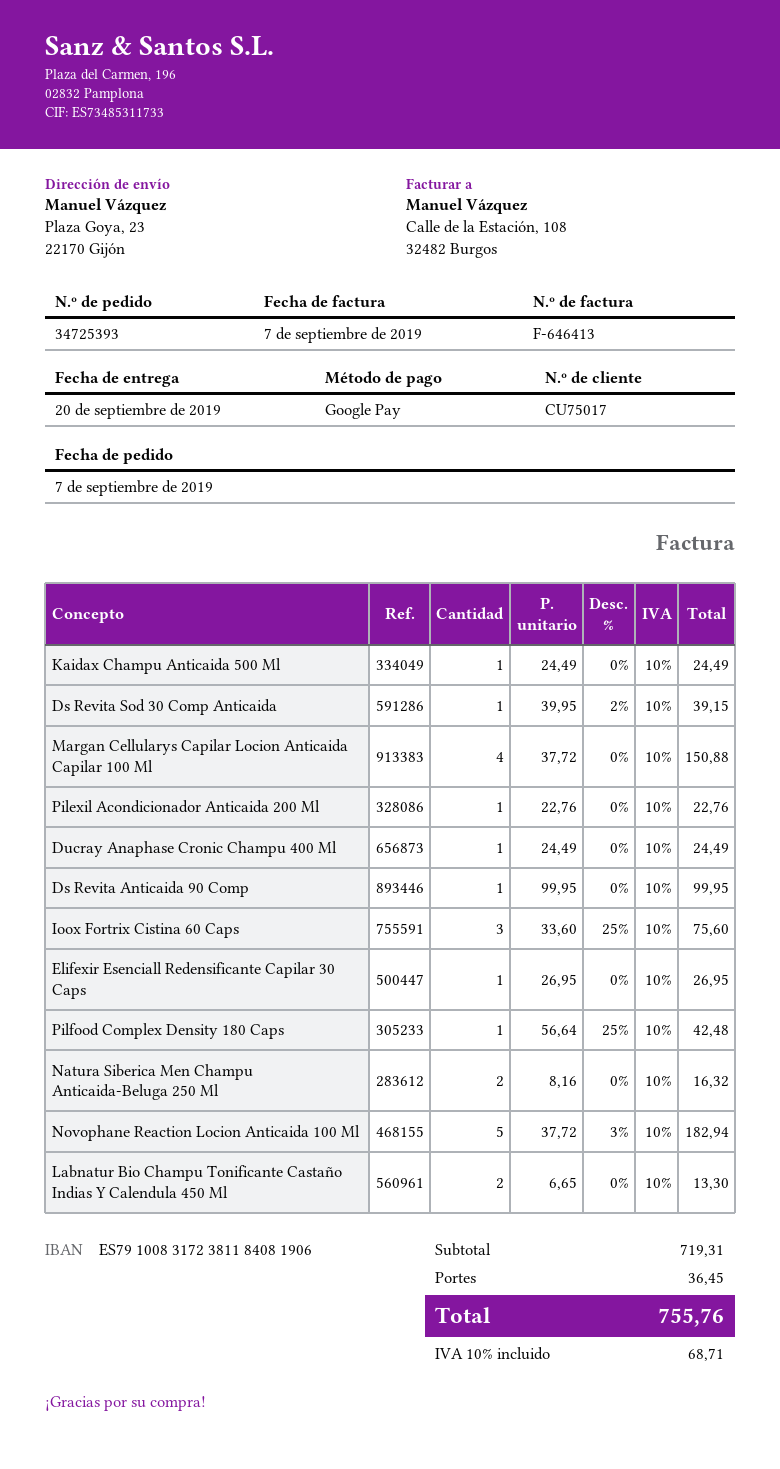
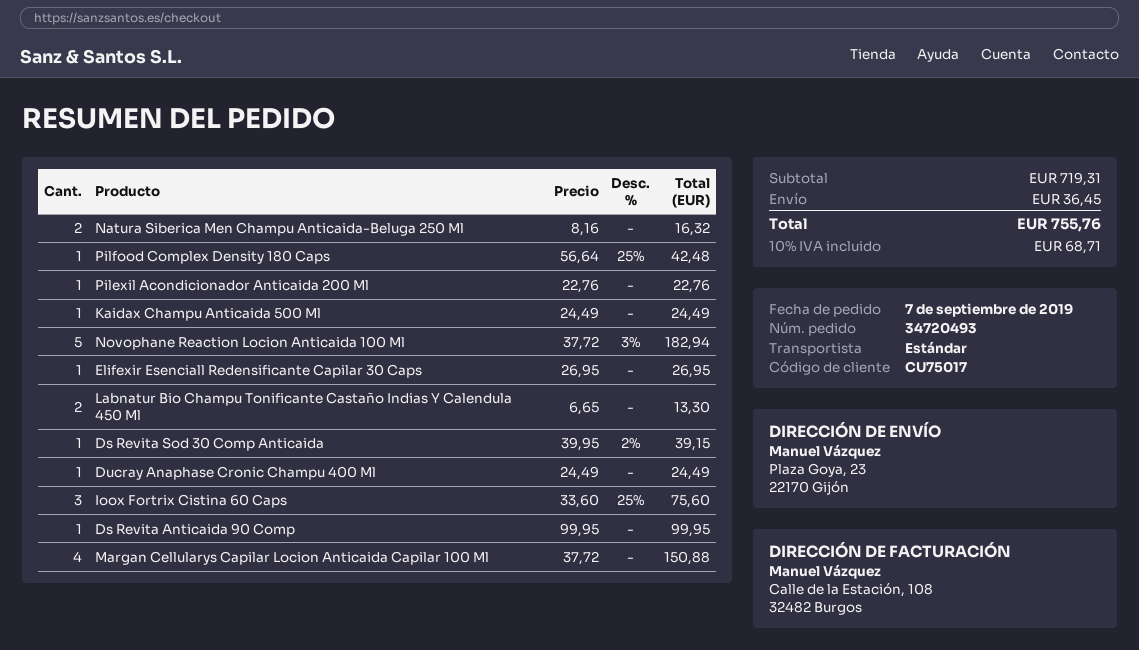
order number: 34725393 -> 34720493

